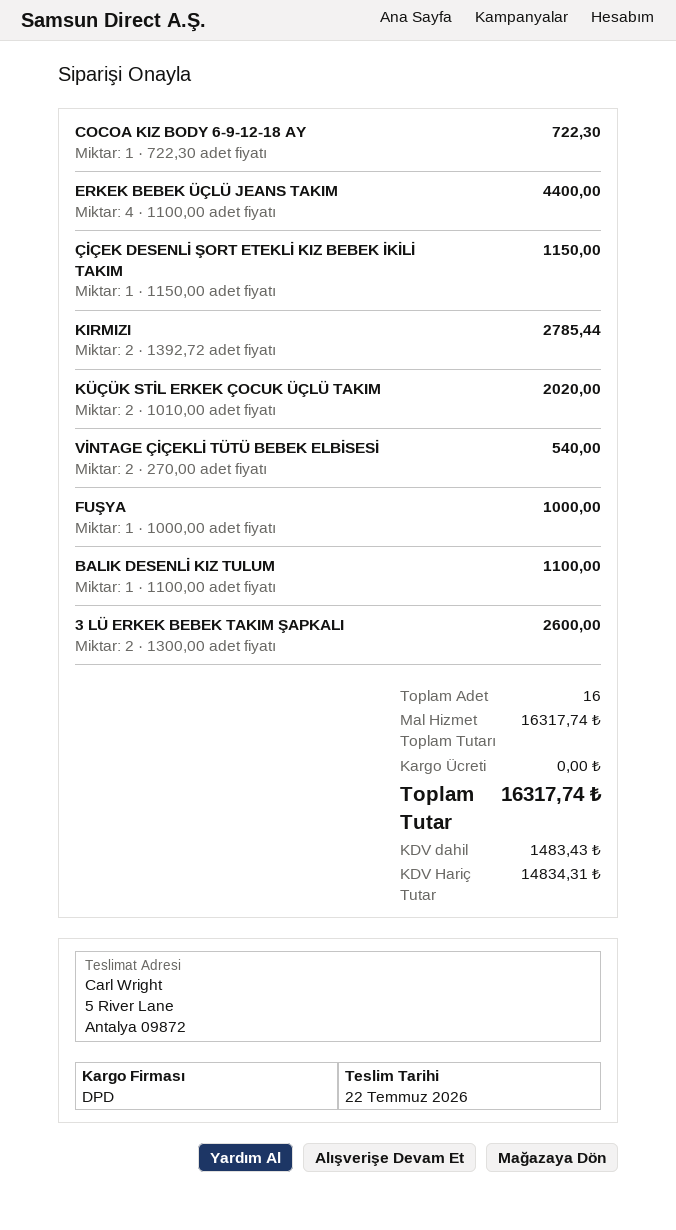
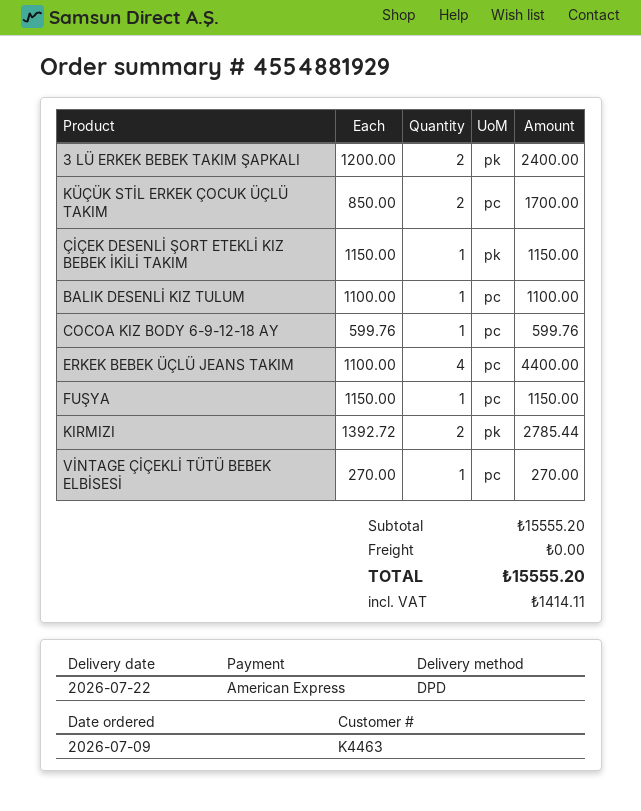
COCOA KIZ BODY 6-9-12-18 AY: 1 x 722.30 = 722.30 -> 1 x 599.76 = 599.76
KÜÇÜK STİL ERKEK ÇOCUK ÜÇLÜ TAKIM: 2 x 1010.00 = 2020.00 -> 2 x 850.00 = 1700.00
VİNTAGE ÇİÇEKLİ TÜTÜ BEBEK ELBİSESİ: 2 x 270.00 = 540.00 -> 1 x 270.00 = 270.00
FUŞYA: 1 x 1000.00 = 1000.00 -> 1 x 1150.00 = 1150.00
3 LÜ ERKEK BEBEK TAKIM ŞAPKALI: 2 x 1300.00 = 2600.00 -> 2 x 1200.00 = 2400.00
subtotal: 16317.74 -> 15555.20
tax: 1483.43 -> 1414.11
total: 16317.74 -> 15555.20

